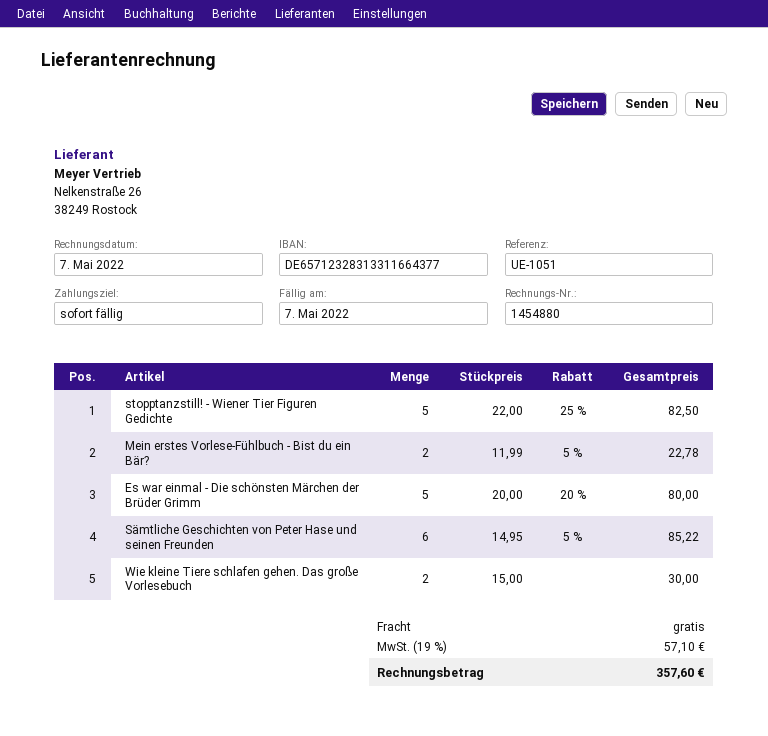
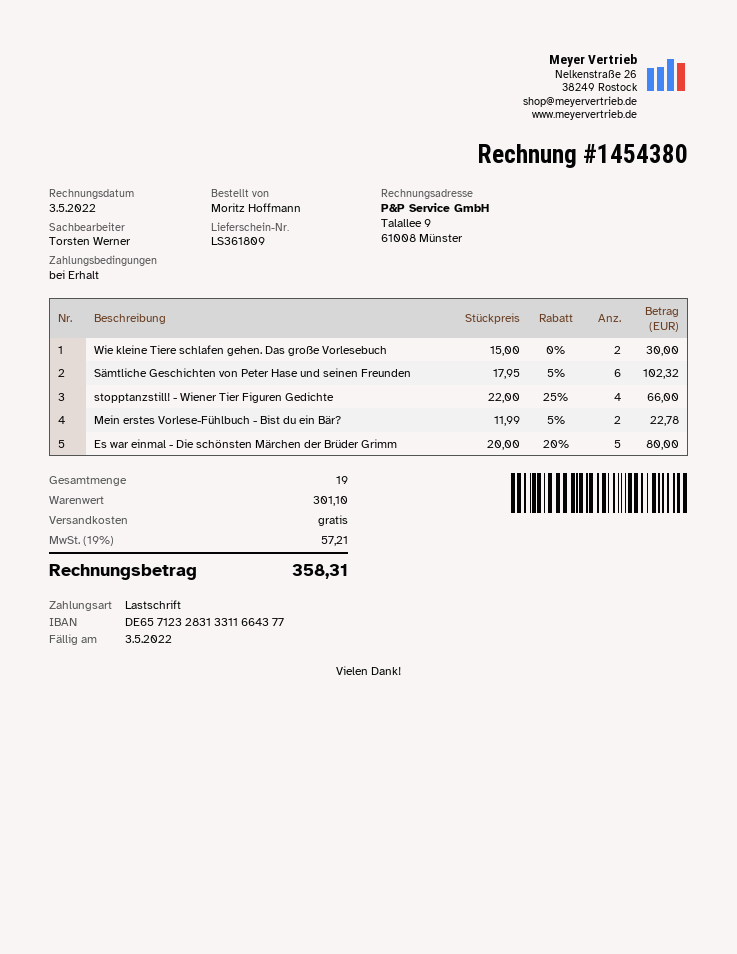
invoice number: 1454880 -> 1454380
invoice date: 2022-05-07 -> 2022-05-03
due date: 2022-05-07 -> 2022-05-03
stopptanzstill! - Wiener Tier Figuren Gedichte: 5 x 22.00 - 25% = 82.50 -> 4 x 22.00 - 25% = 66.00
Sämtliche Geschichten von Peter Hase und seinen Freunden: 6 x 14.95 - 5% = 85.22 -> 6 x 17.95 - 5% = 102.32
tax: 19% = 57.10 -> 19% = 57.21
total: 357.60 -> 358.31

